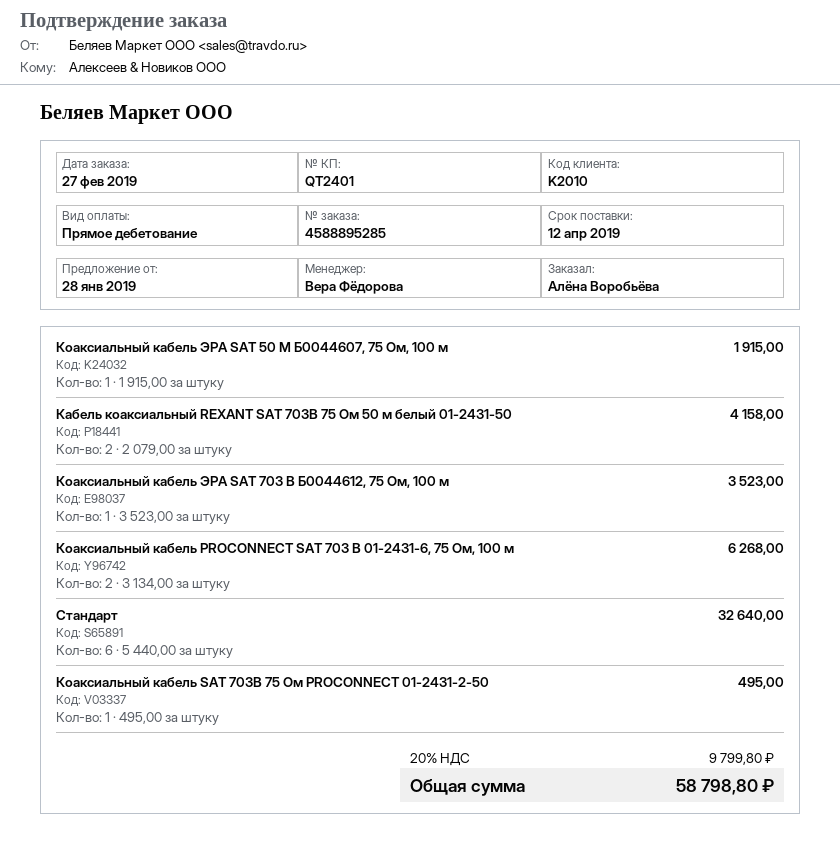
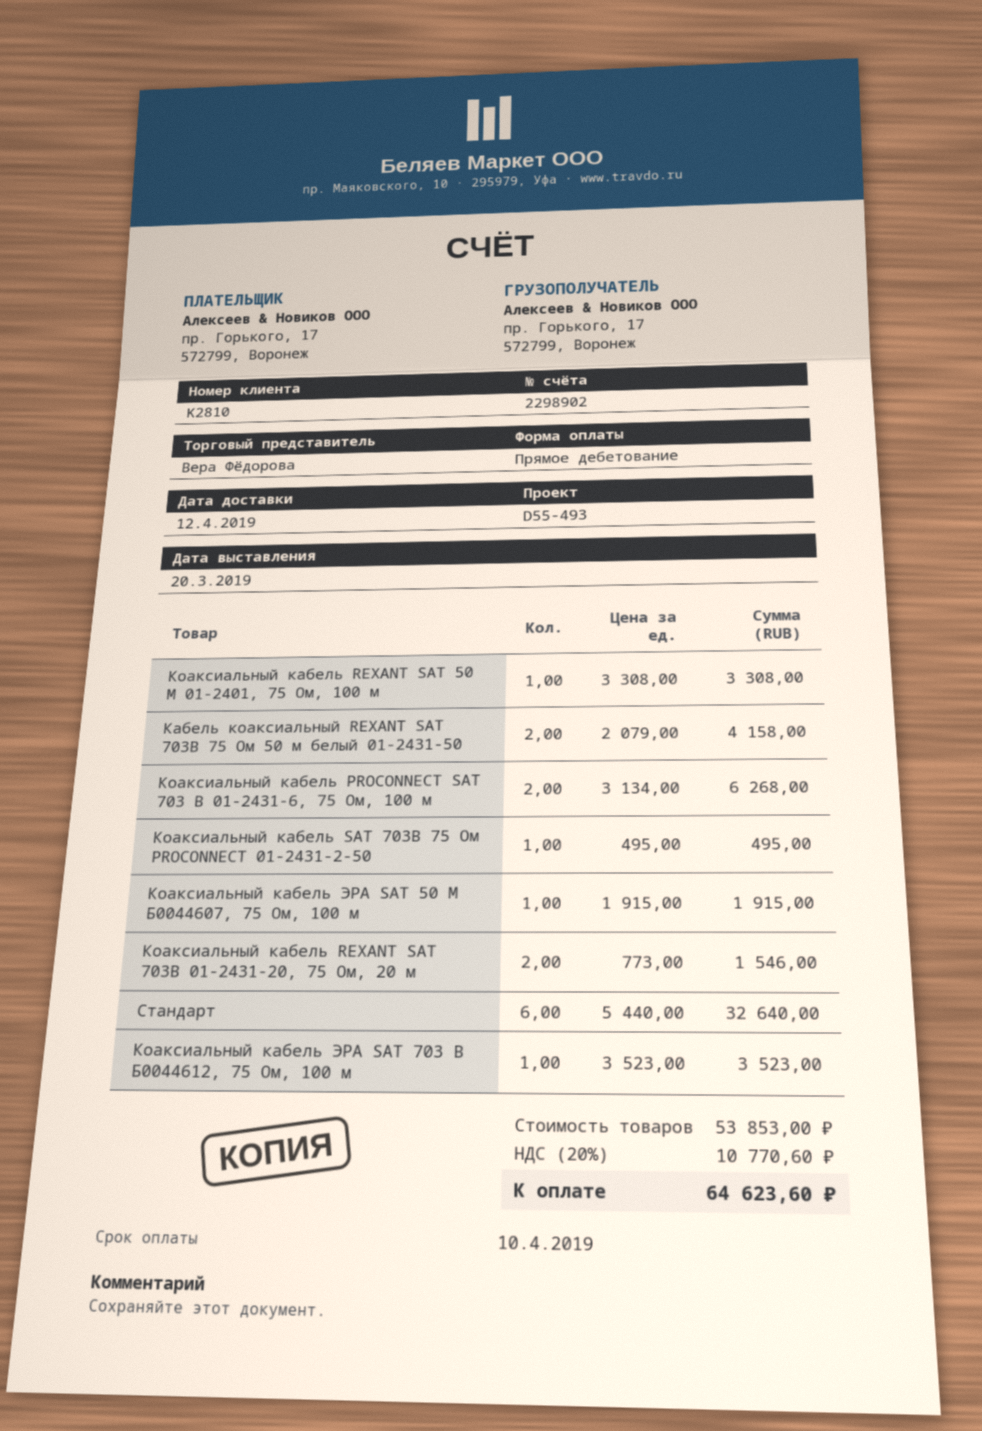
customer number: K2010 -> K2810
Коаксиальный кабель REXANT SAT 50 M 01-2401, 75 Ом, 100 м: none -> 1 x 3308.00 = 3308.00
Коаксиальный кабель REXANT SAT 703B 01-2431-20, 75 Ом, 20 м: none -> 2 x 773.00 = 1546.00
tax: 20% = 9799.80 -> 20% = 10770.60
total: 58798.80 -> 64623.60

